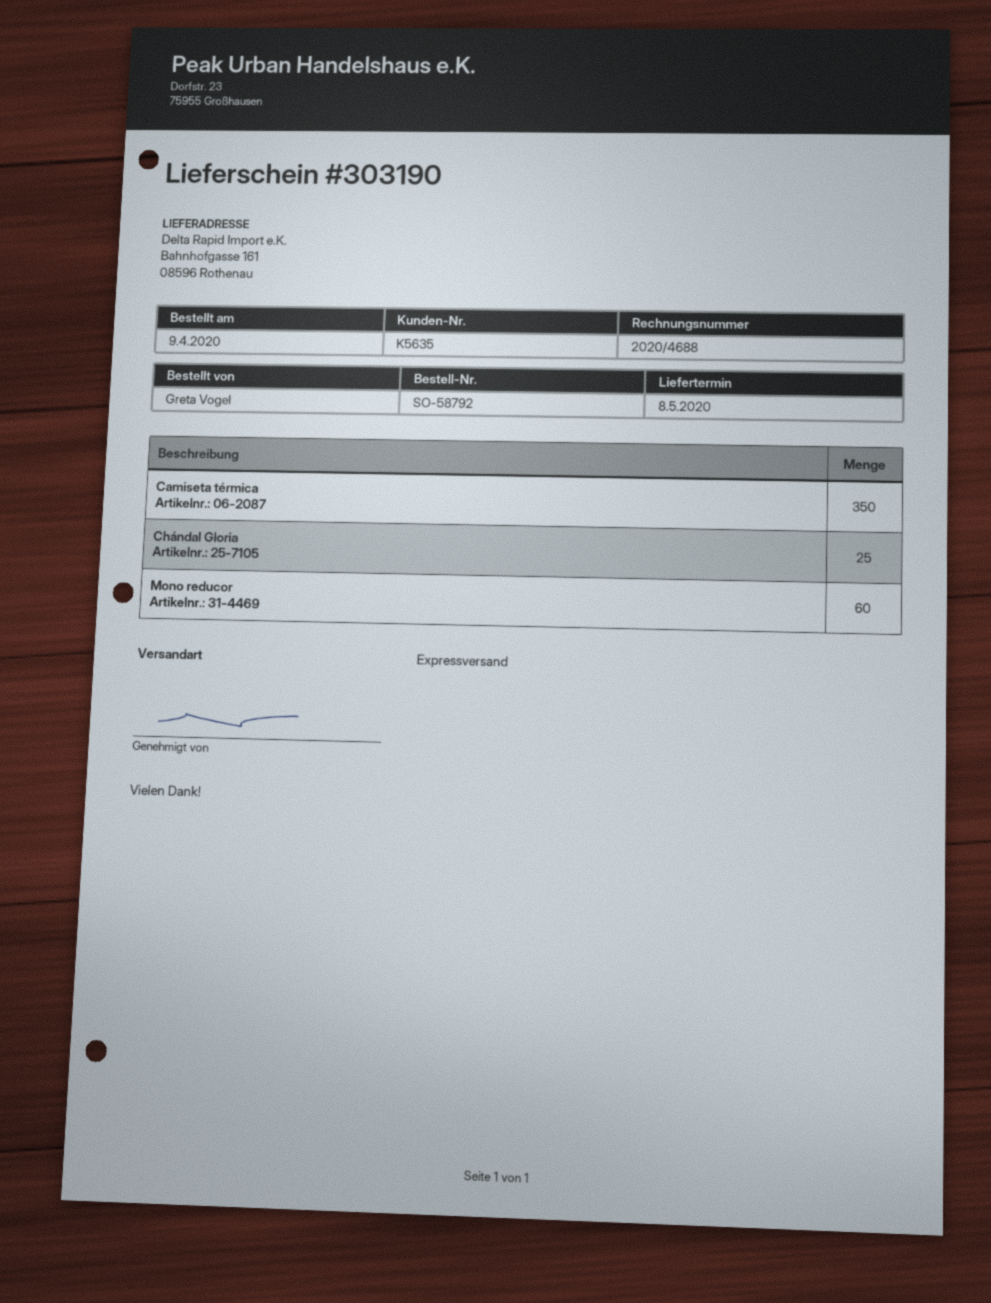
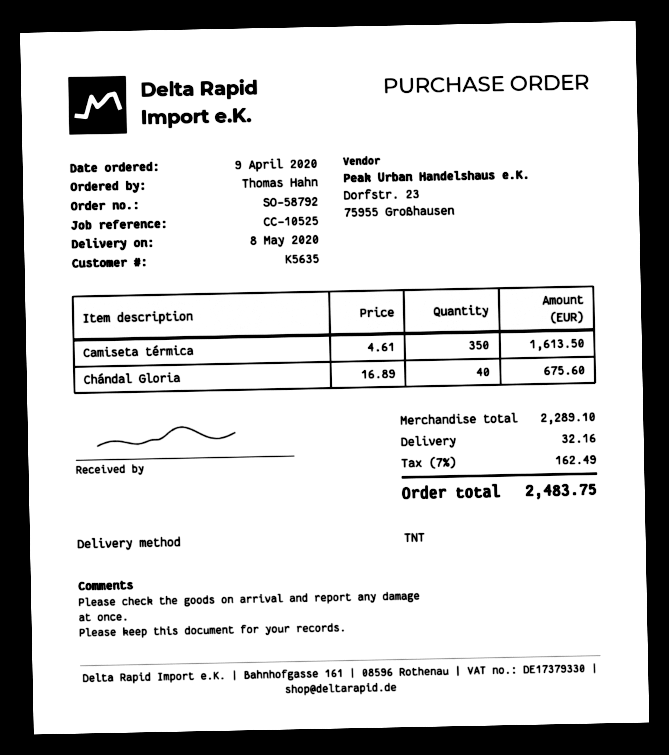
ordered by: Greta Vogel -> Thomas Hahn
shipping method: express -> TNT
Chándal Gloria: 25 -> 40
Mono reducor: 60 -> none

